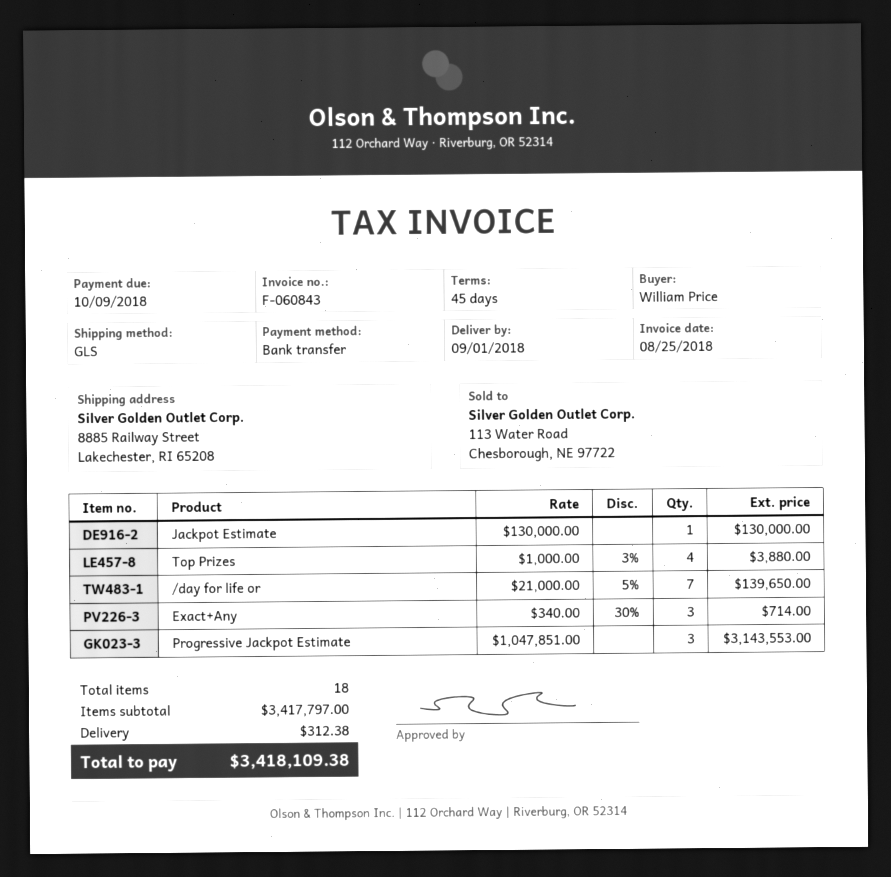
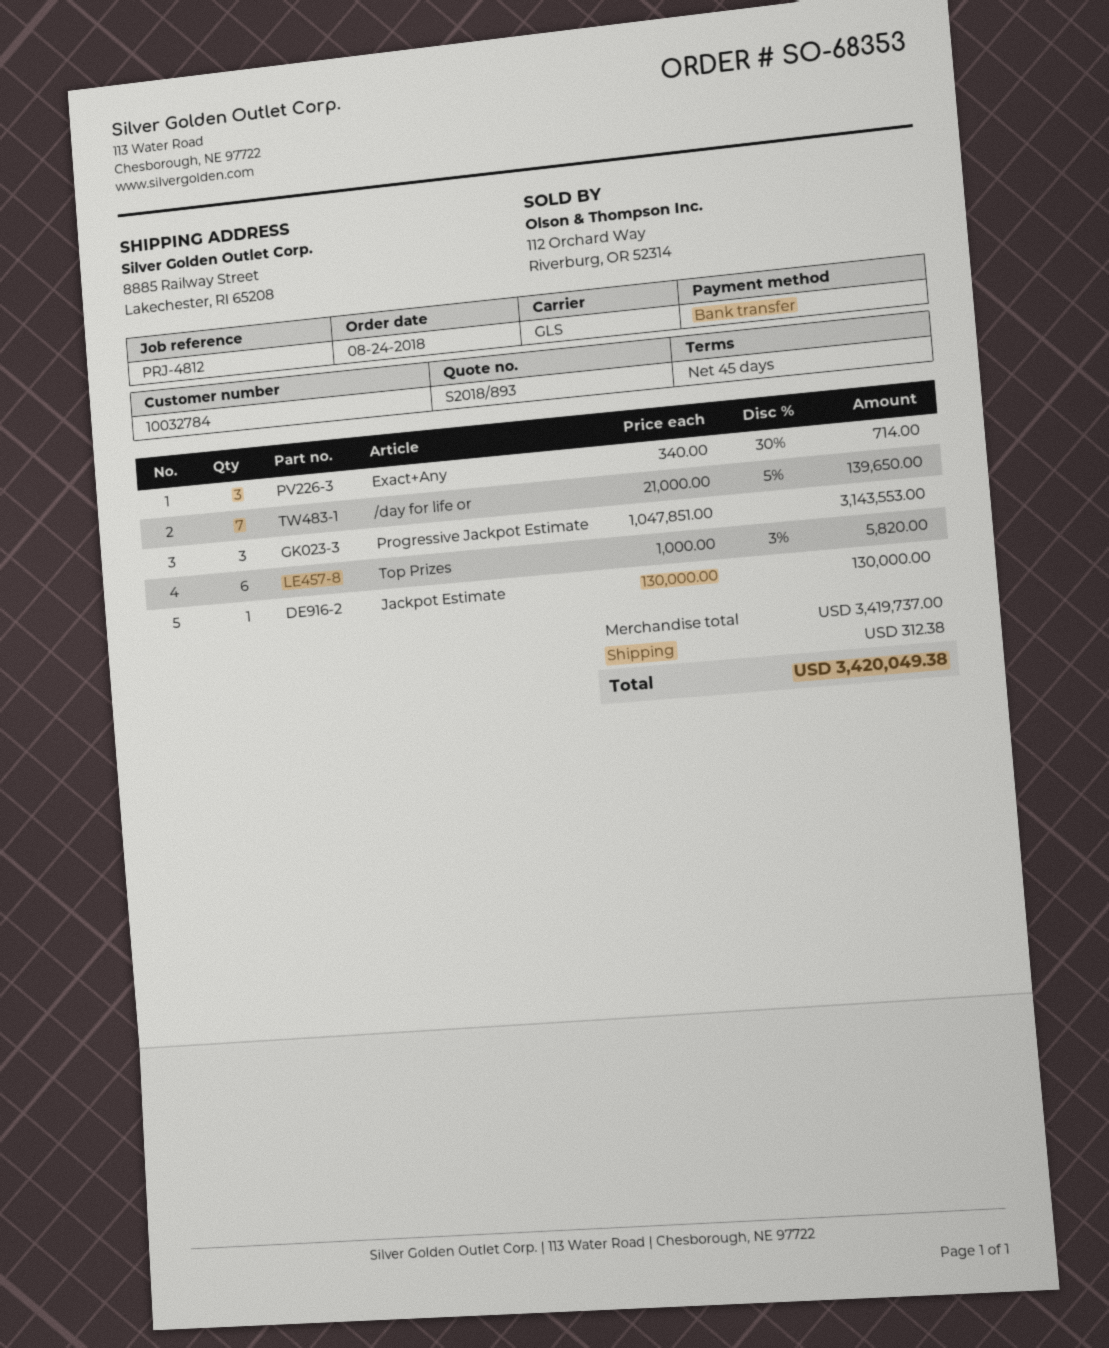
Top Prizes: 4 x 1000.00 - 3% = 3880.00 -> 6 x 1000.00 - 3% = 5820.00
subtotal: 3417797.00 -> 3419737.00
total: 3418109.38 -> 3420049.38

